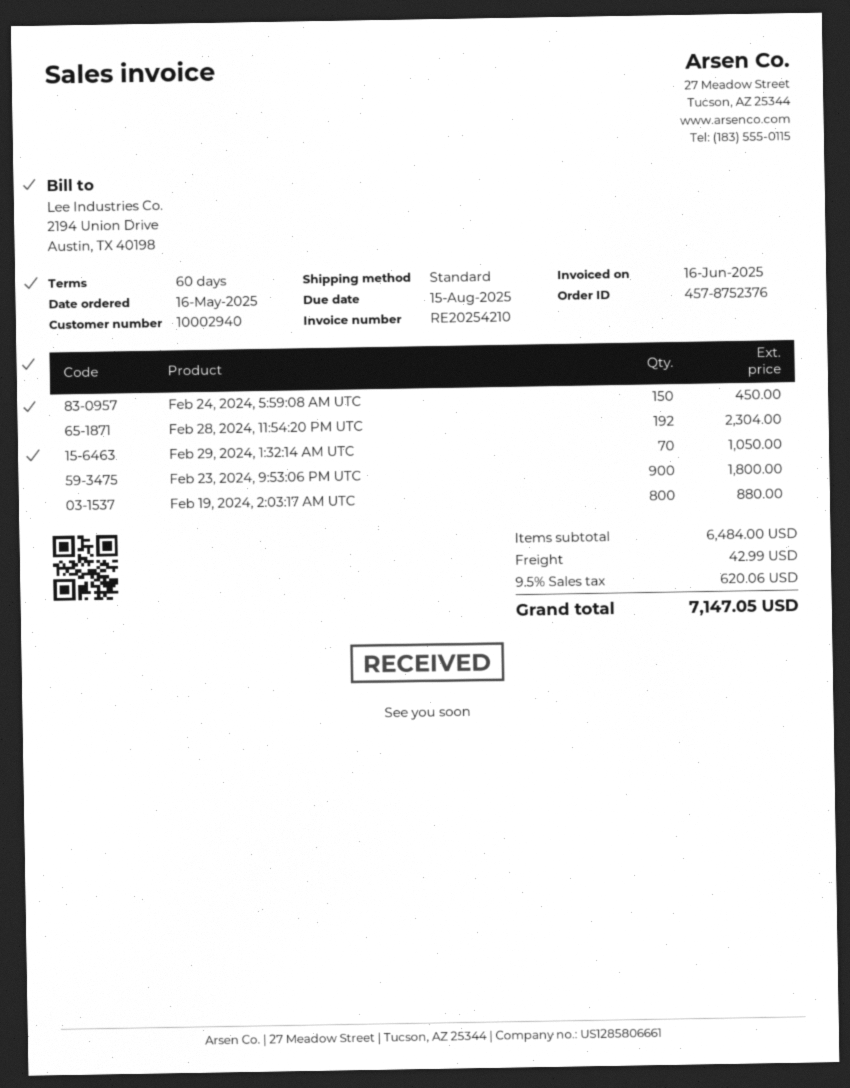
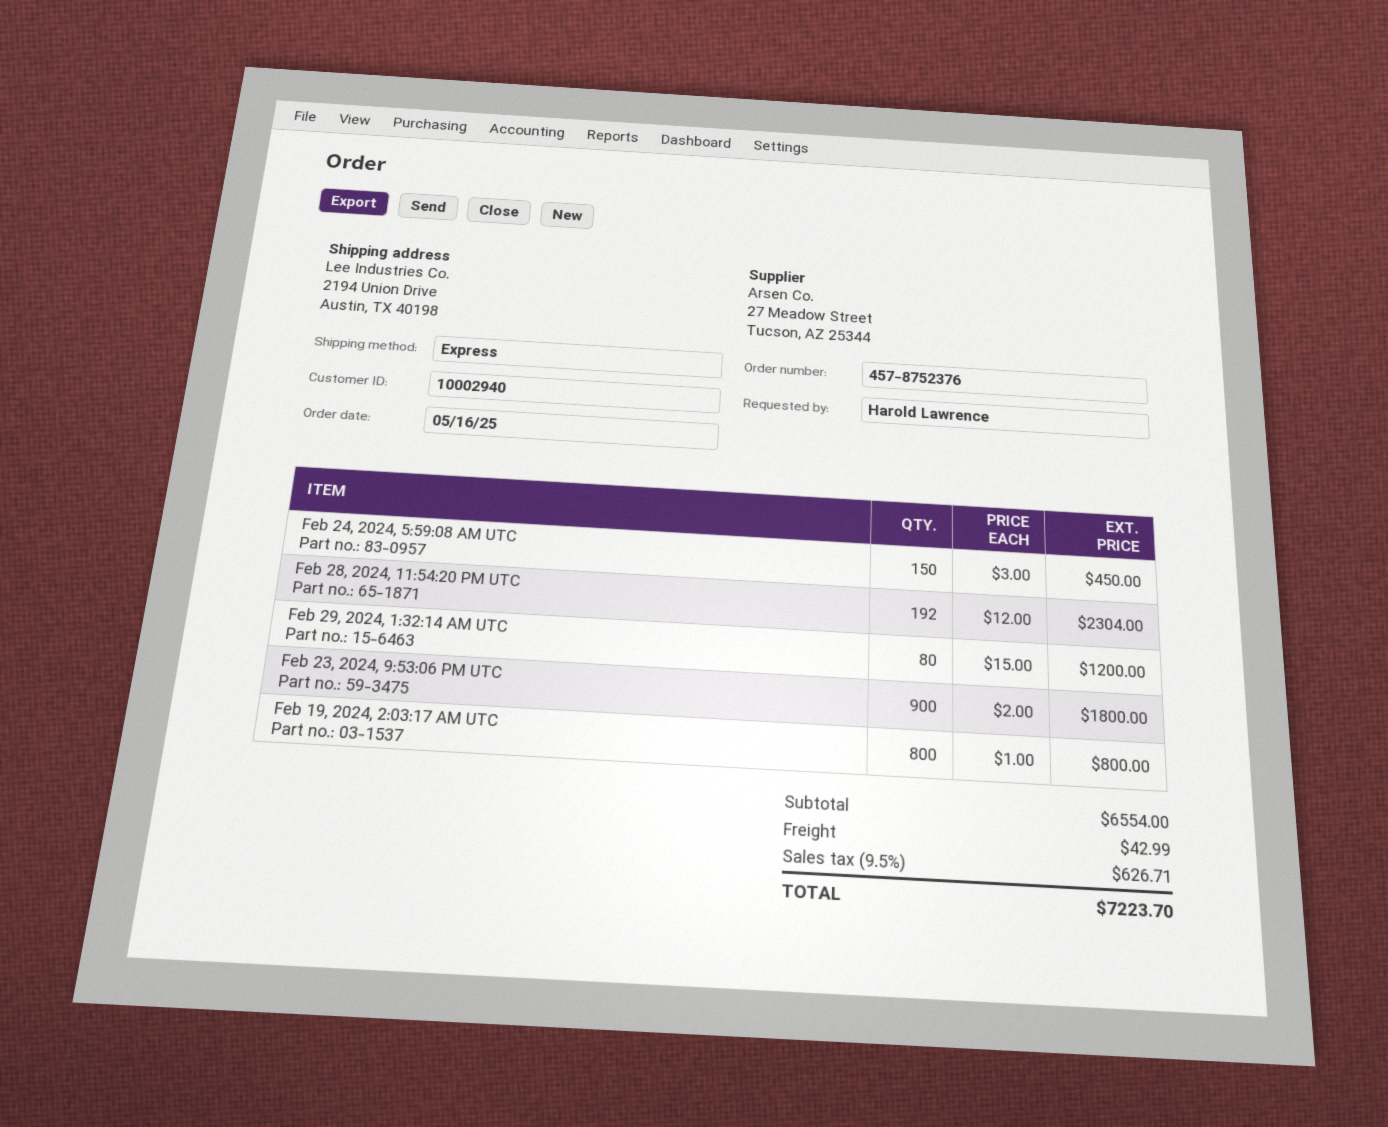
shipping method: standard -> express
Feb 29, 2024, 1:32:14 AM UTC: 70 for 1050.00 -> 80 for 1200.00
Feb 19, 2024, 2:03:17 AM UTC: 800 for 880.00 -> 800 for 800.00
subtotal: 6484.00 -> 6554.00
tax: 9.5% = 620.06 -> 9.5% = 626.71
total: 7147.05 -> 7223.70

